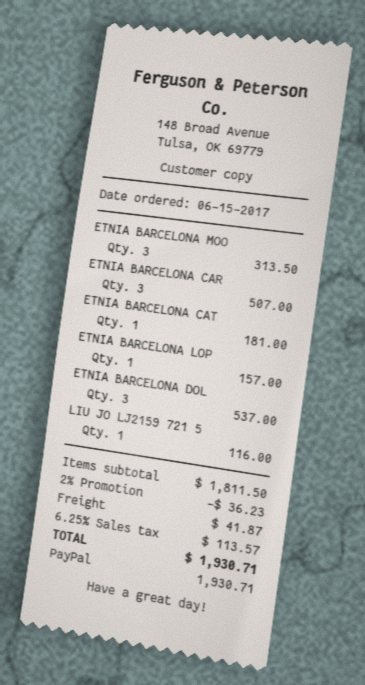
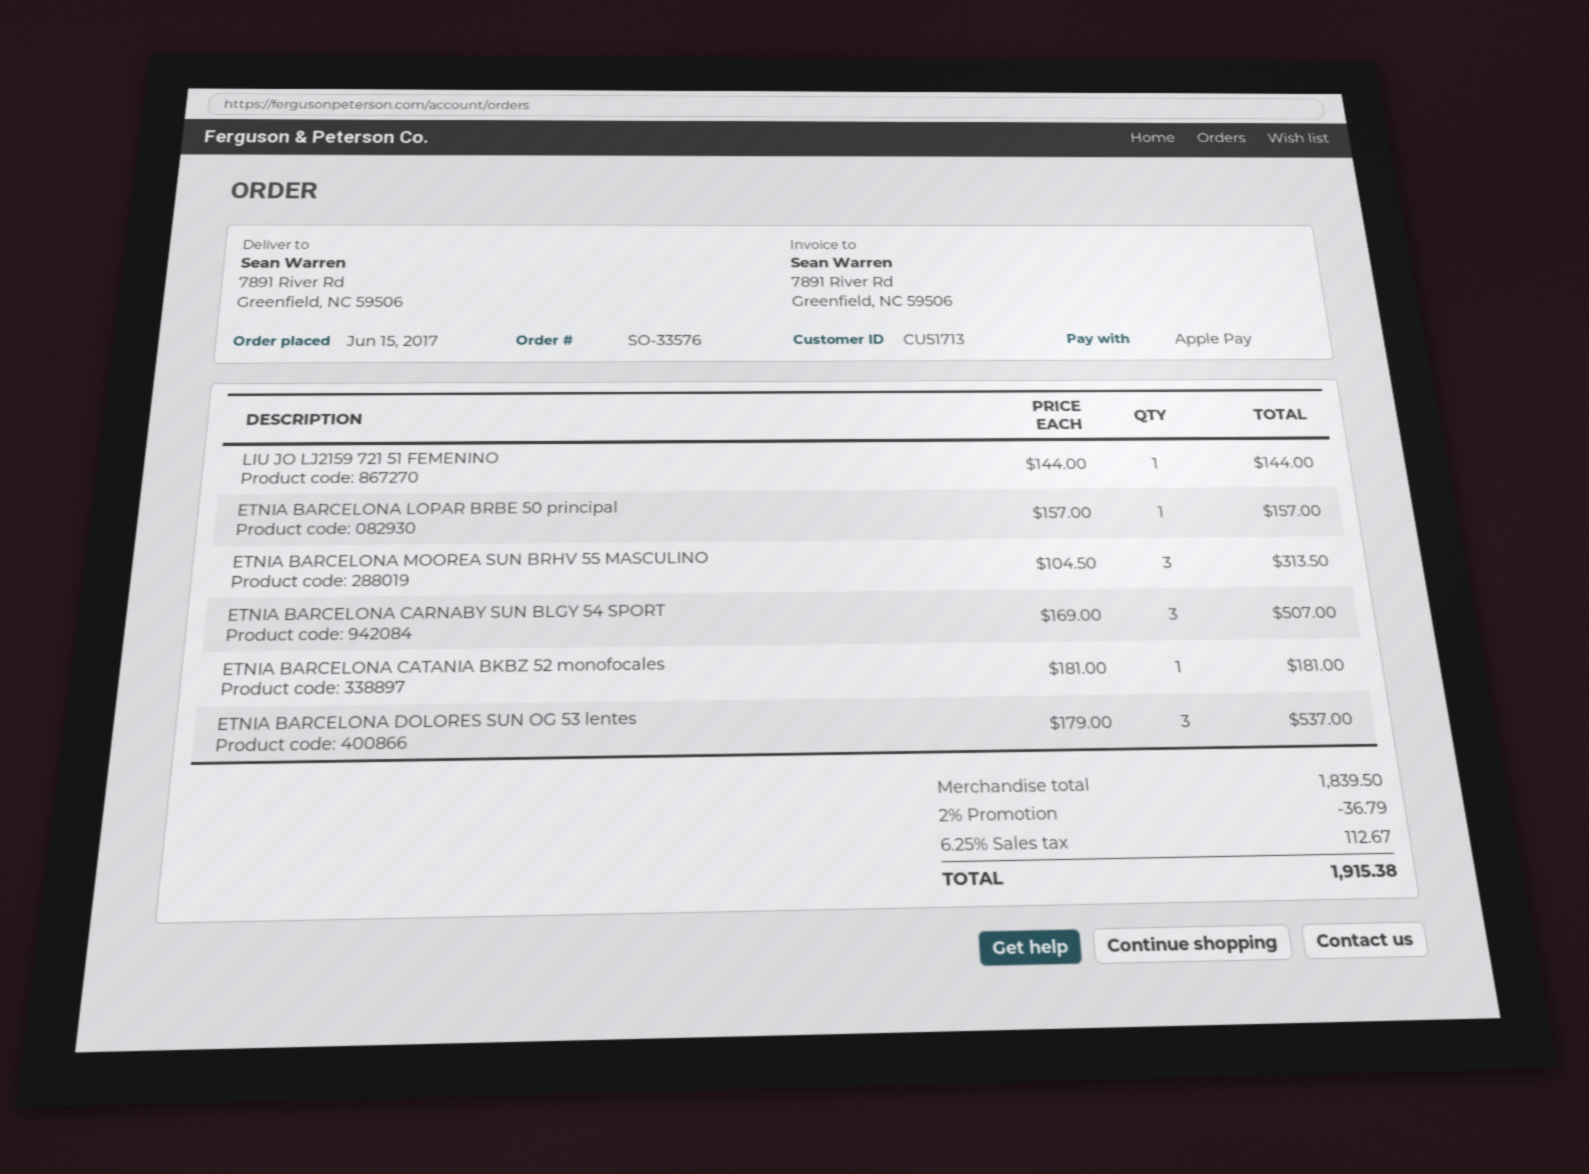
payment method: PayPal -> Apple Pay
LIU JO LJ2159 721 5: 1 for 116.00 -> 1 for 144.00
subtotal: 1811.50 -> 1839.50
discount: 2% = 36.23 -> 2% = 36.79
shipping: 41.87 -> none
tax: 6.25% = 113.57 -> 6.25% = 112.67
total: 1930.71 -> 1915.38

